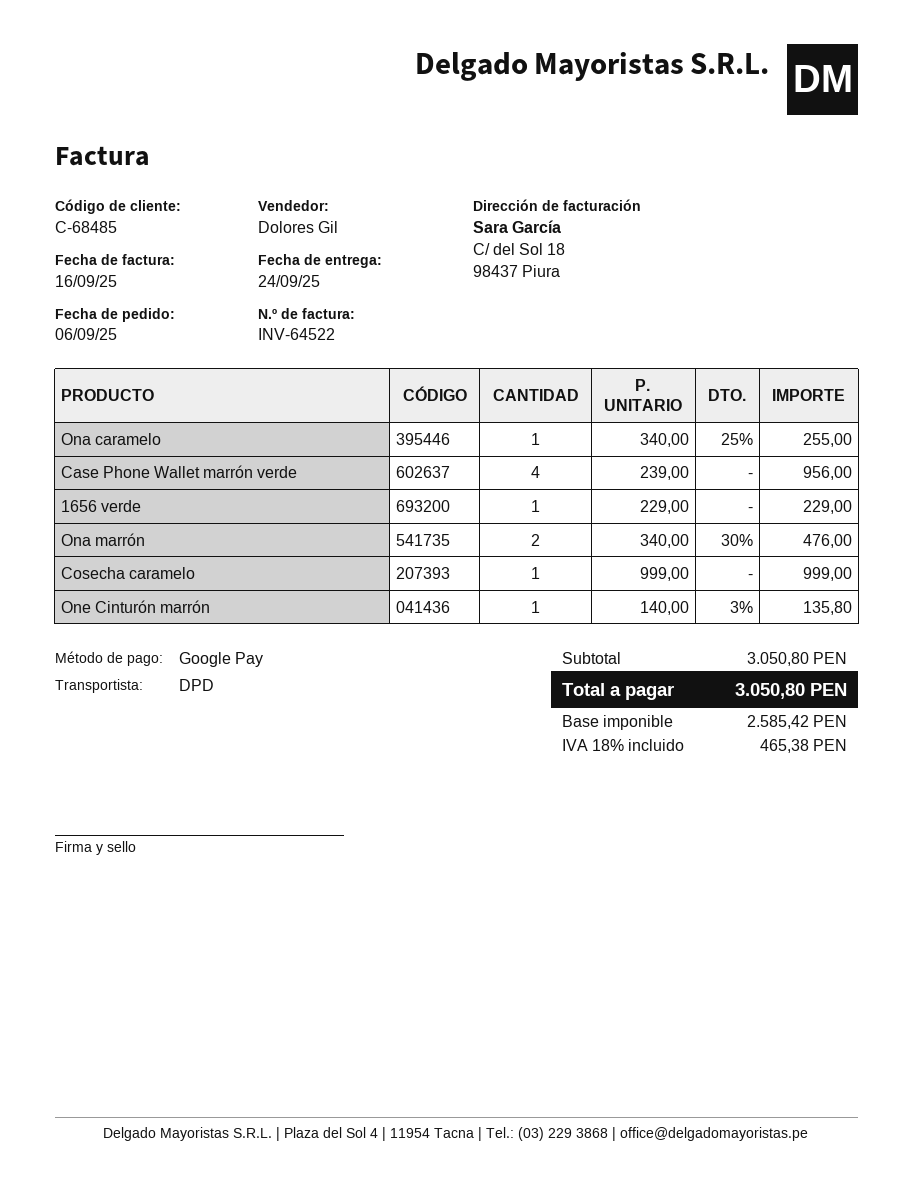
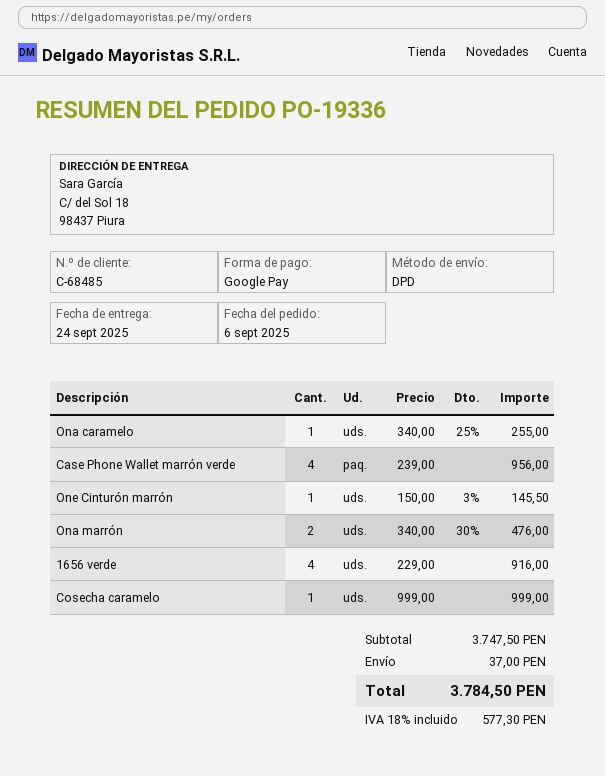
1656 verde: 1 x 229.00 = 229.00 -> 4 x 229.00 = 916.00
One Cinturón marrón: 1 x 140.00 - 3% = 135.80 -> 1 x 150.00 - 3% = 145.50
subtotal: 3050.80 -> 3747.50
shipping: none -> 37.00
tax: 18% = 465.38 -> 18% = 577.30
total: 3050.80 -> 3784.50

